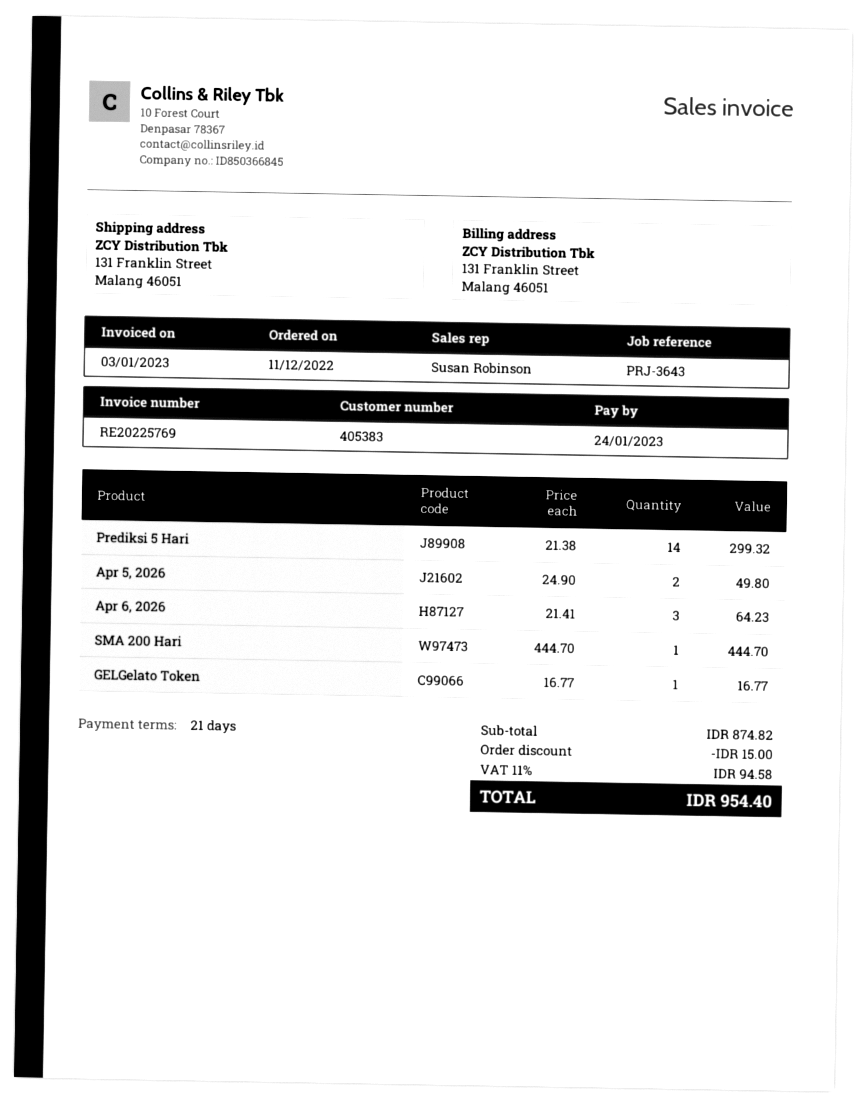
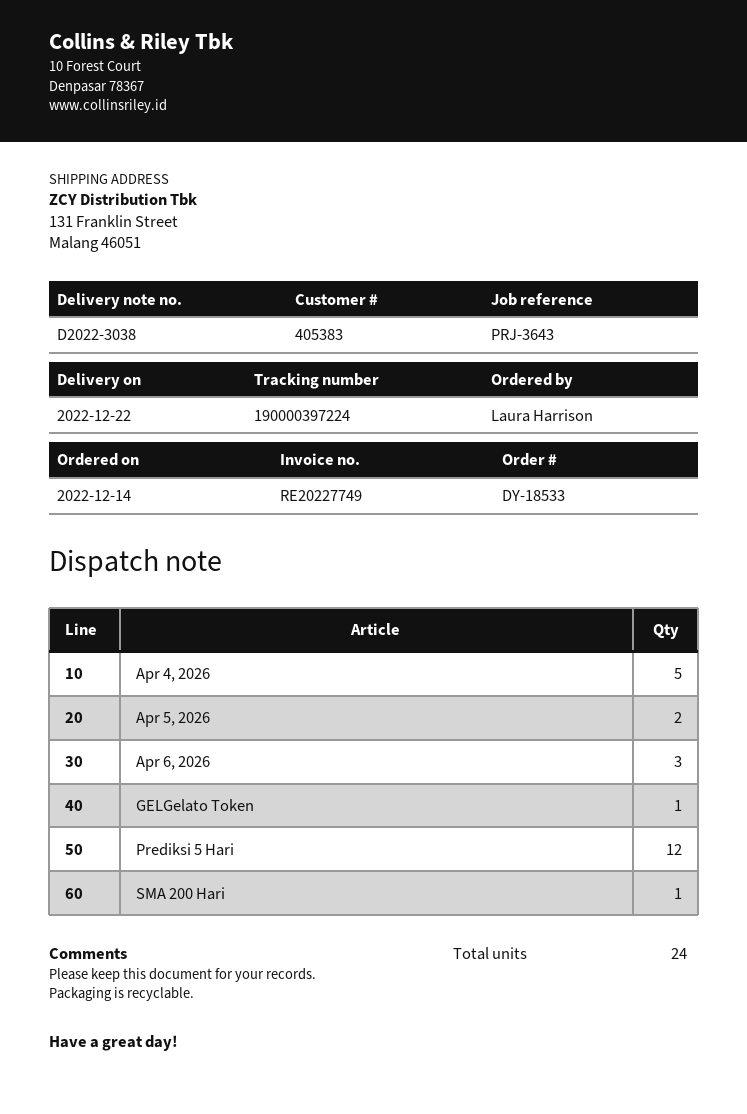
order date: 2022-12-11 -> 2022-12-14
invoice number: RE20225769 -> RE20227749
Prediksi 5 Hari: 14 -> 12
Apr 4, 2026: none -> 5

